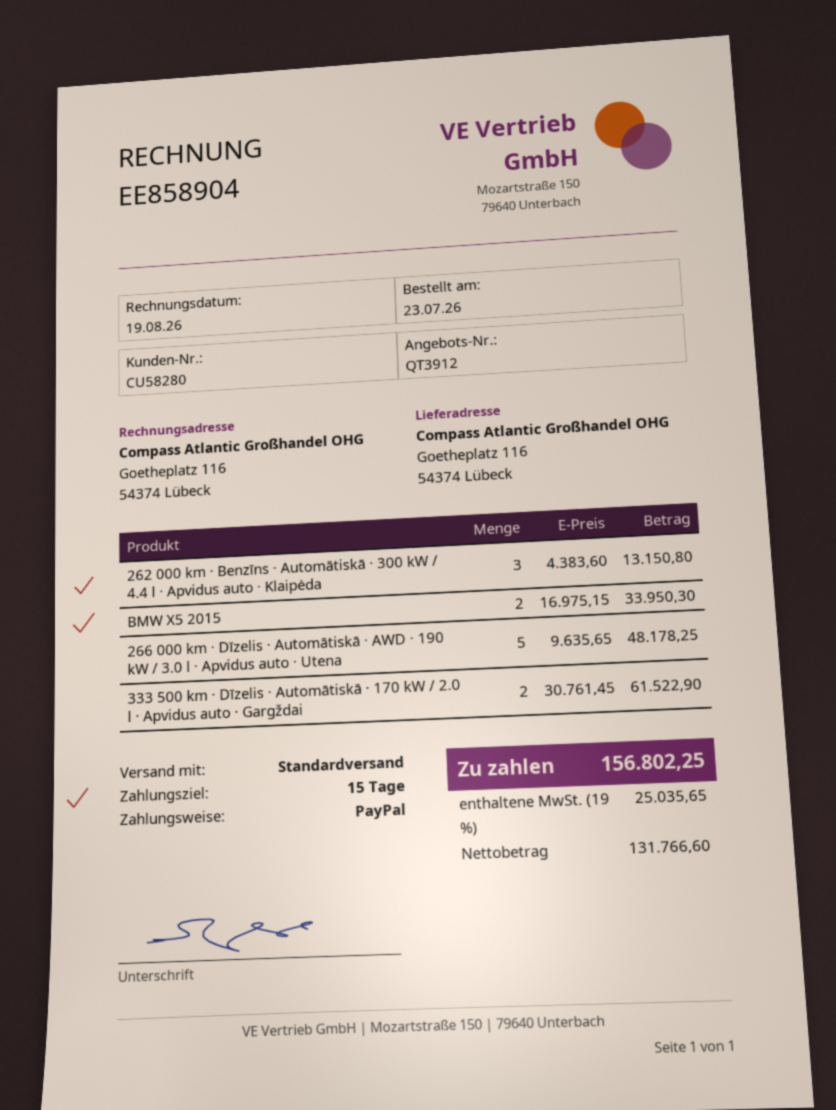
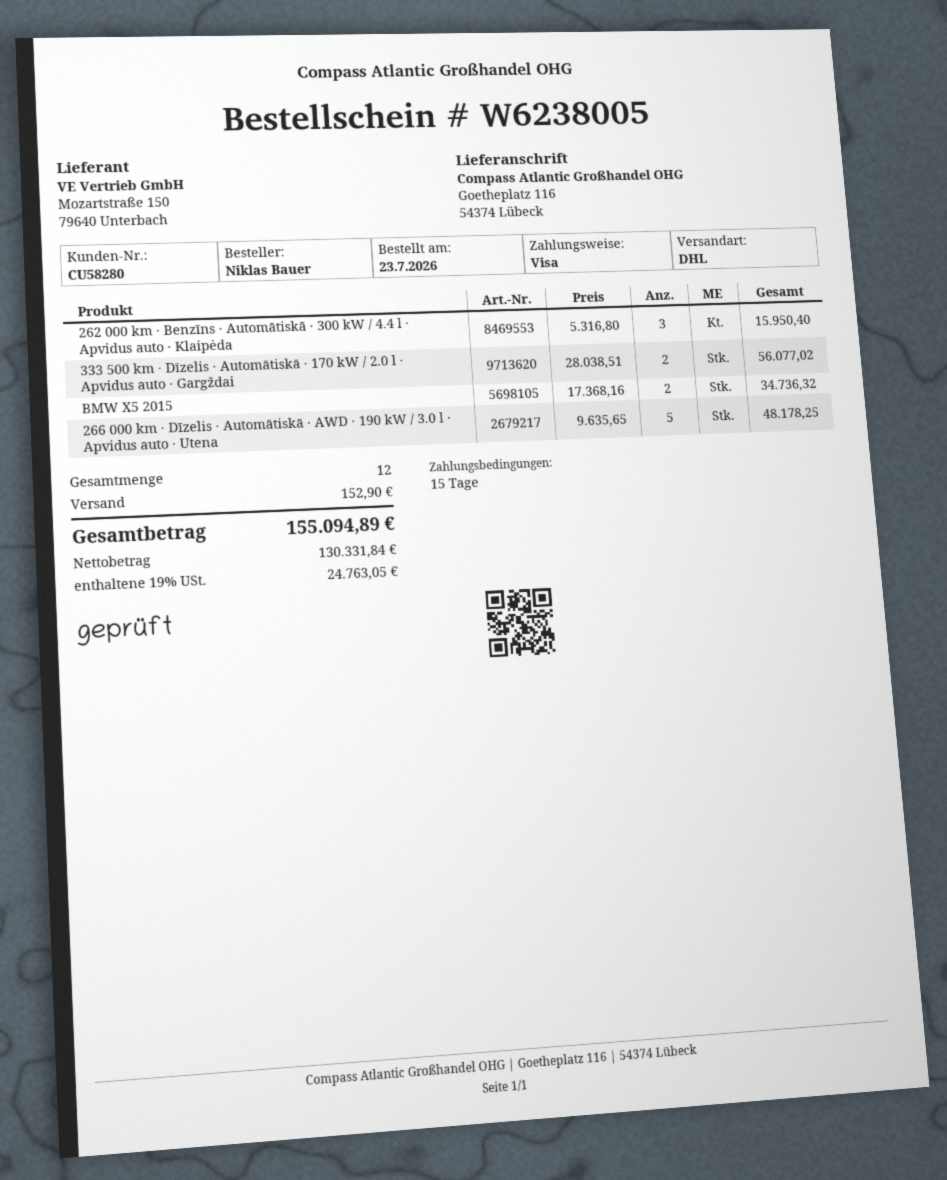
payment method: PayPal -> Visa
shipping method: standard -> DHL
262 000 km · Benzīns · Automātiskā · 300 kW / 4.4 l · Apvidus auto · Klaipėda: 3 x 4383.60 = 13150.80 -> 3 x 5316.80 = 15950.40
BMW X5 2015: 2 x 16975.15 = 33950.30 -> 2 x 17368.16 = 34736.32
333 500 km · Dīzelis · Automātiskā · 170 kW / 2.0 l · Apvidus auto · Gargždai: 2 x 30761.45 = 61522.90 -> 2 x 28038.51 = 56077.02
shipping: none -> 152.90
net: 131766.60 -> 130331.84
tax: 19% = 25035.65 -> 19% = 24763.05
total: 156802.25 -> 155094.89

